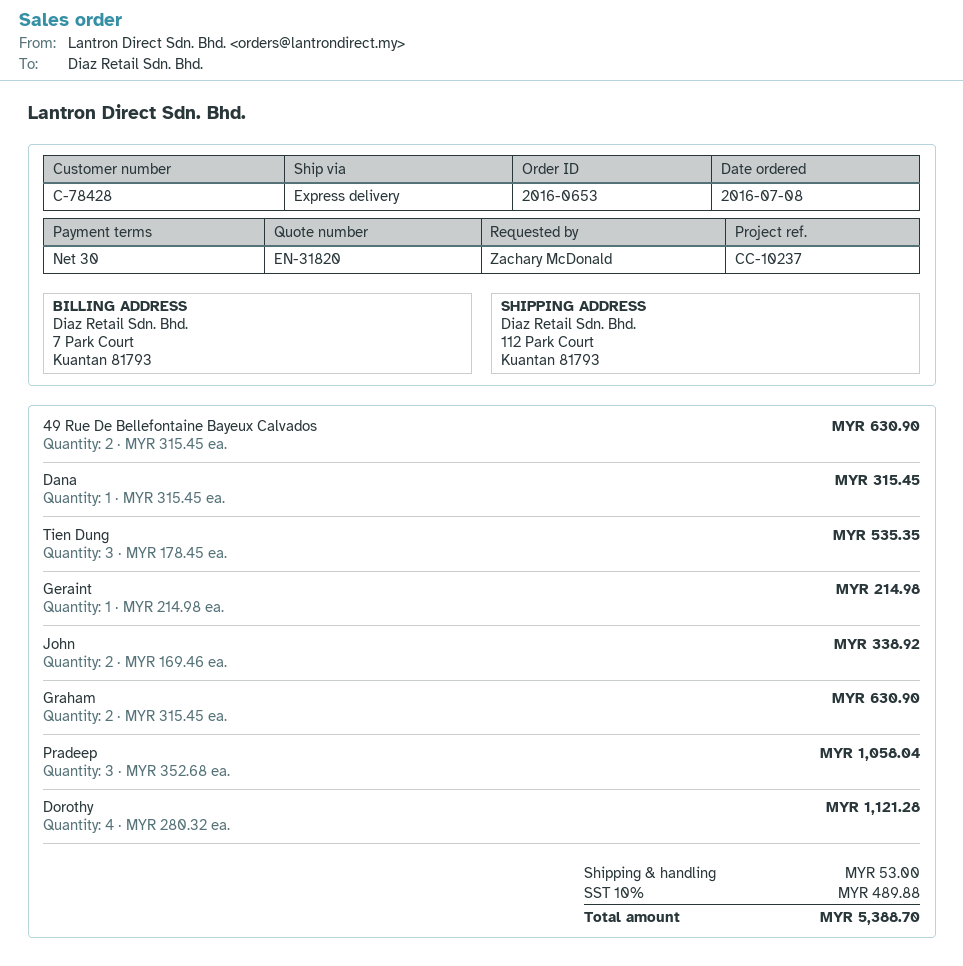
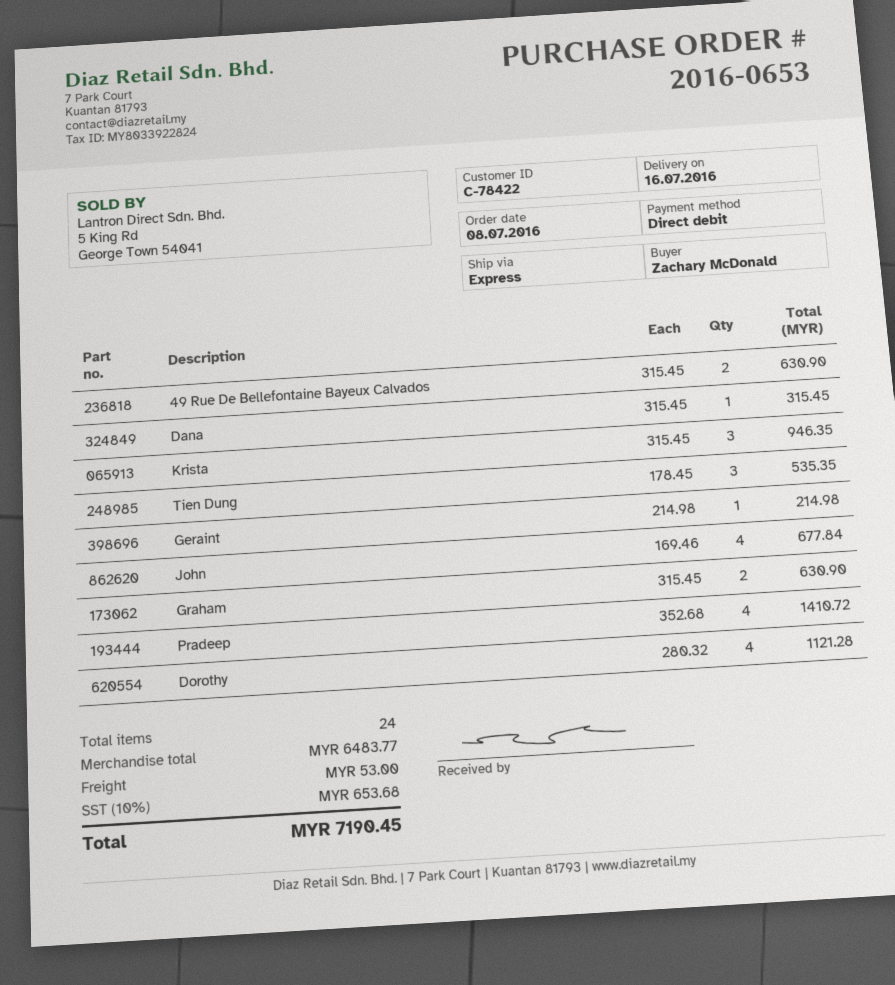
customer number: C-78428 -> C-78422
John: 2 x 169.46 = 338.92 -> 4 x 169.46 = 677.84
Pradeep: 3 x 352.68 = 1058.04 -> 4 x 352.68 = 1410.72
Krista: none -> 3 x 315.45 = 946.35
tax: 10% = 489.88 -> 10% = 653.68
total: 5388.70 -> 7190.45

